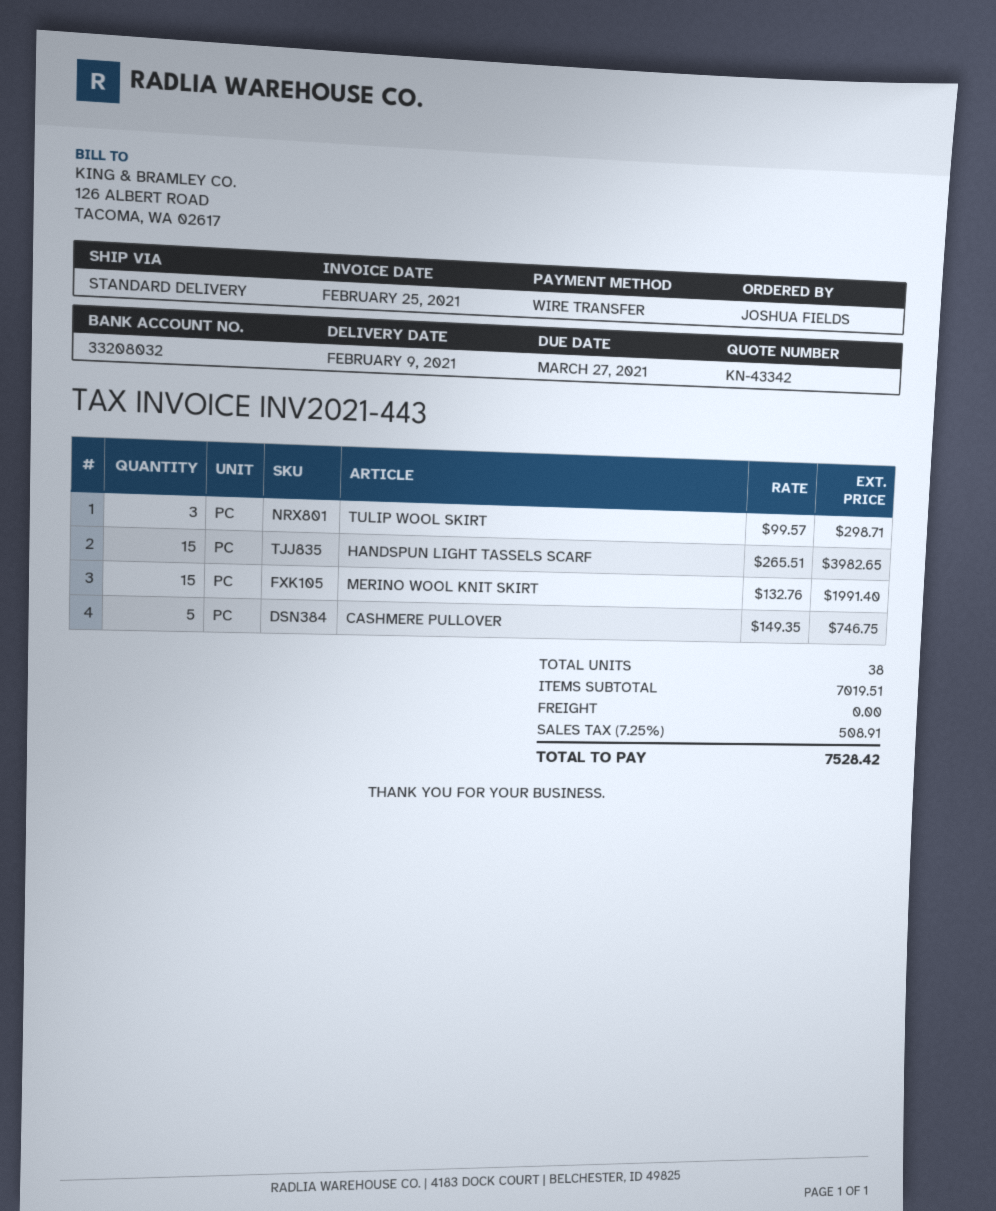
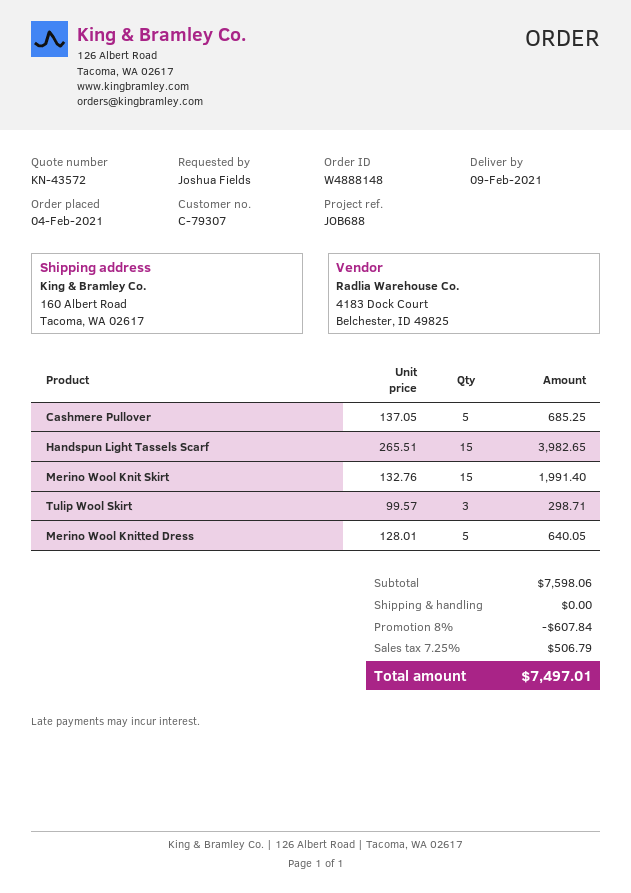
quote number: KN-43342 -> KN-43572
CASHMERE PULLOVER: 5 x 149.35 = 746.75 -> 5 x 137.05 = 685.25
Merino Wool Knitted Dress: none -> 5 x 128.01 = 640.05
subtotal: 7019.51 -> 7598.06
discount: none -> 8% = 607.84
tax: 7.25% = 508.91 -> 7.25% = 506.79
total: 7528.42 -> 7497.01

